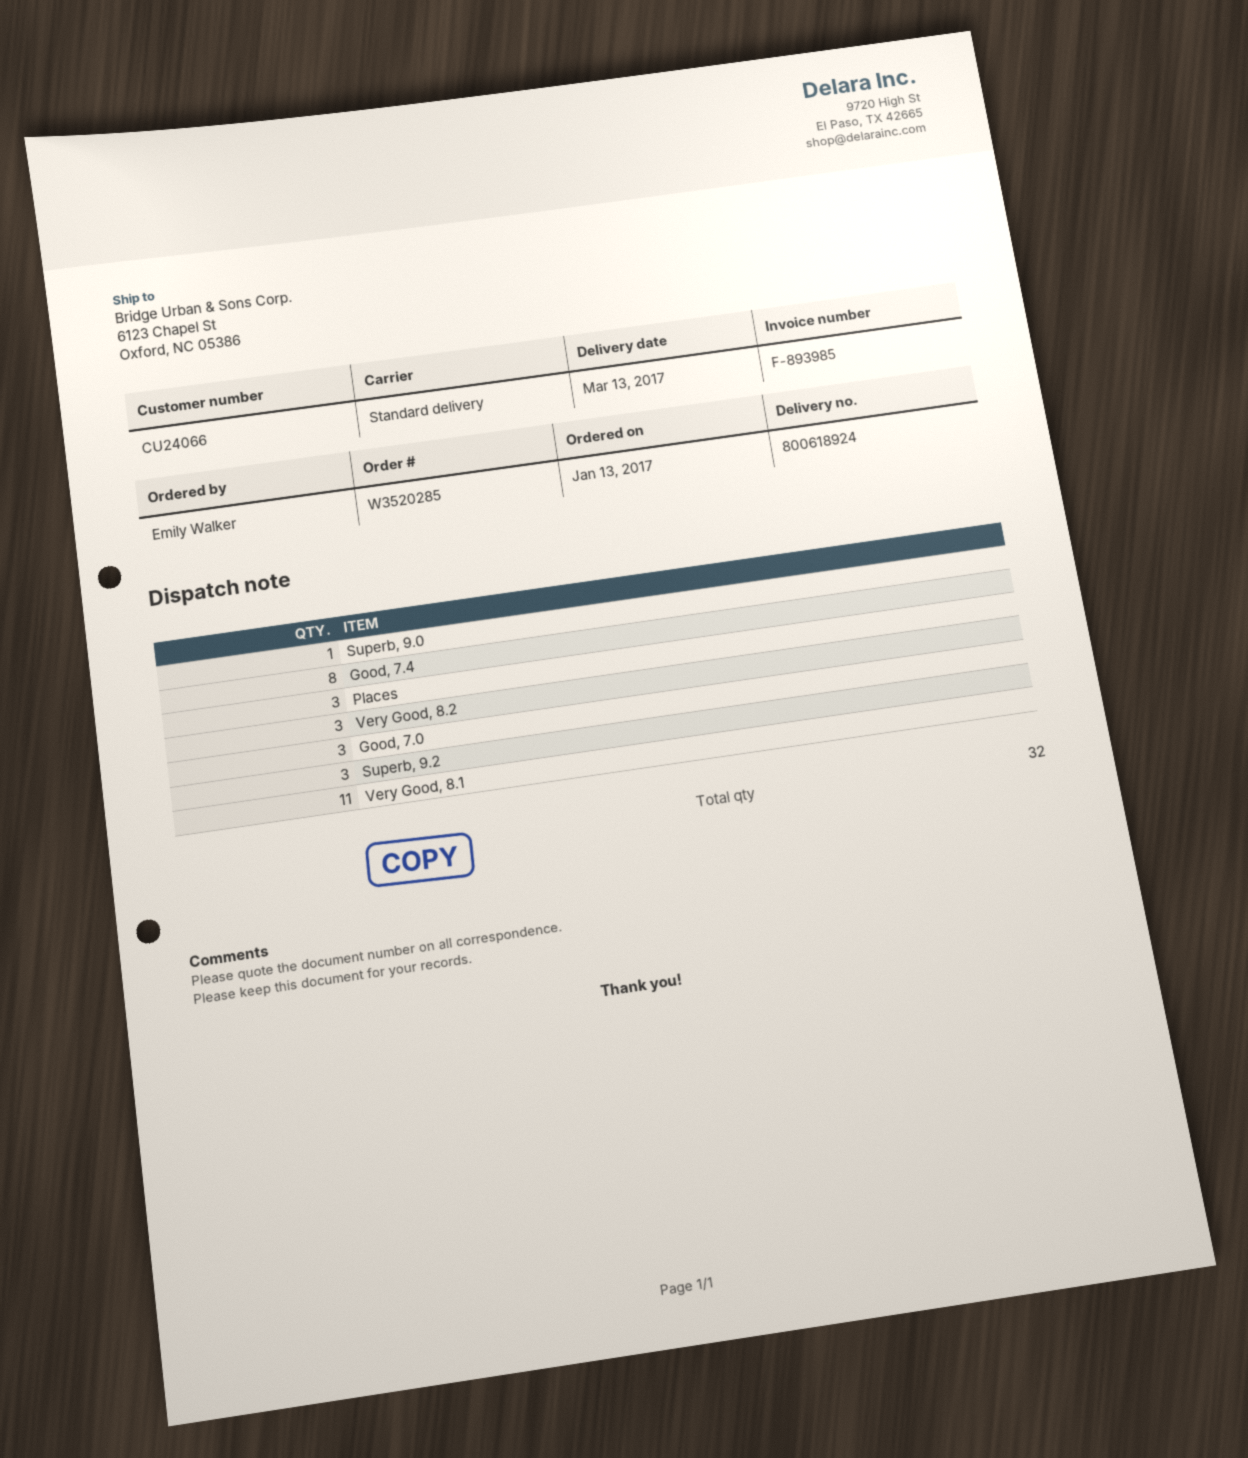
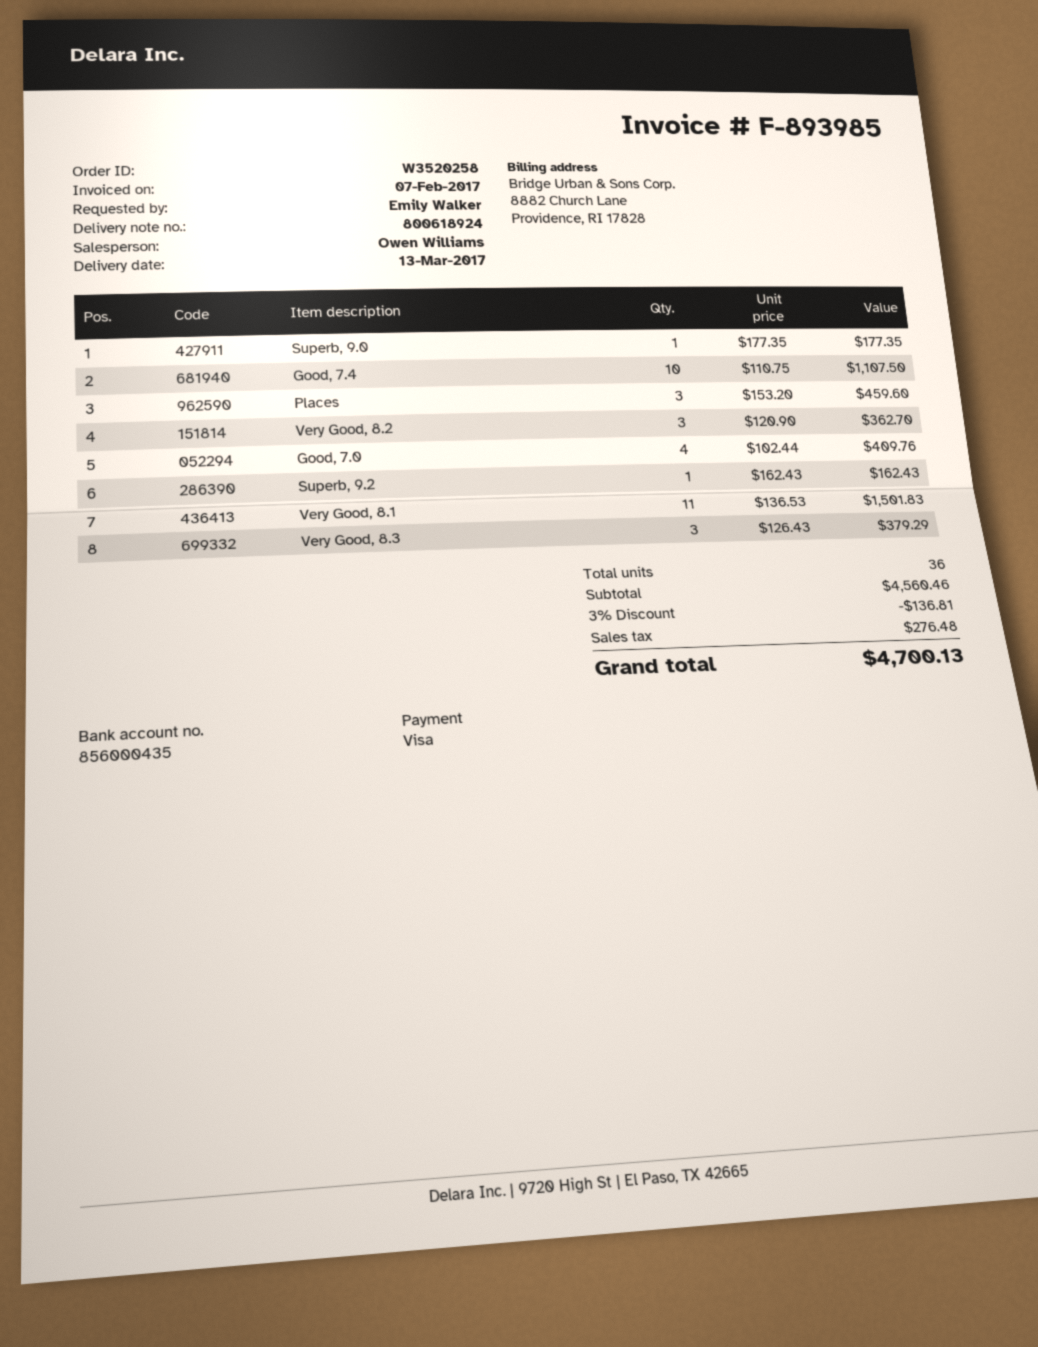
order number: W3520285 -> W3520258
Good, 7.4: 8 -> 10
Good, 7.0: 3 -> 4
Superb, 9.2: 3 -> 1
Very Good, 8.3: none -> 3
total quantity: 32 -> 36

